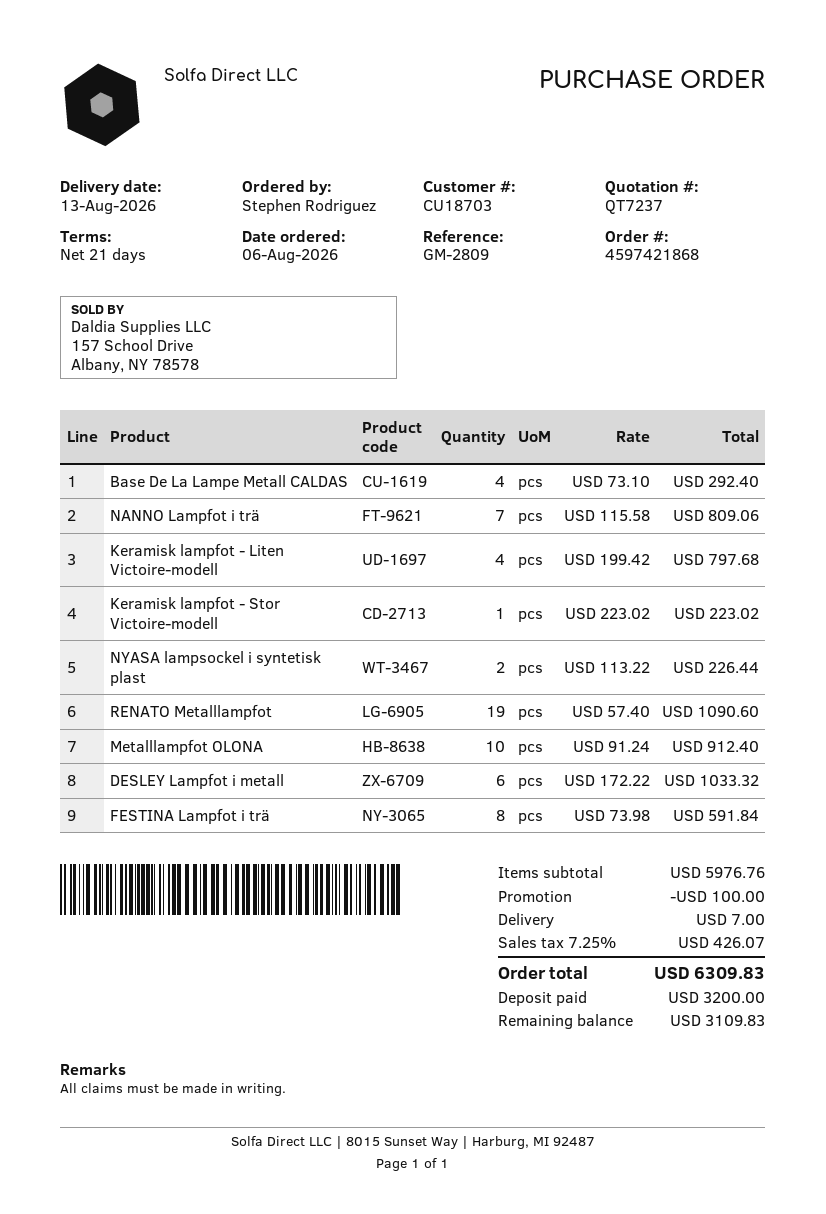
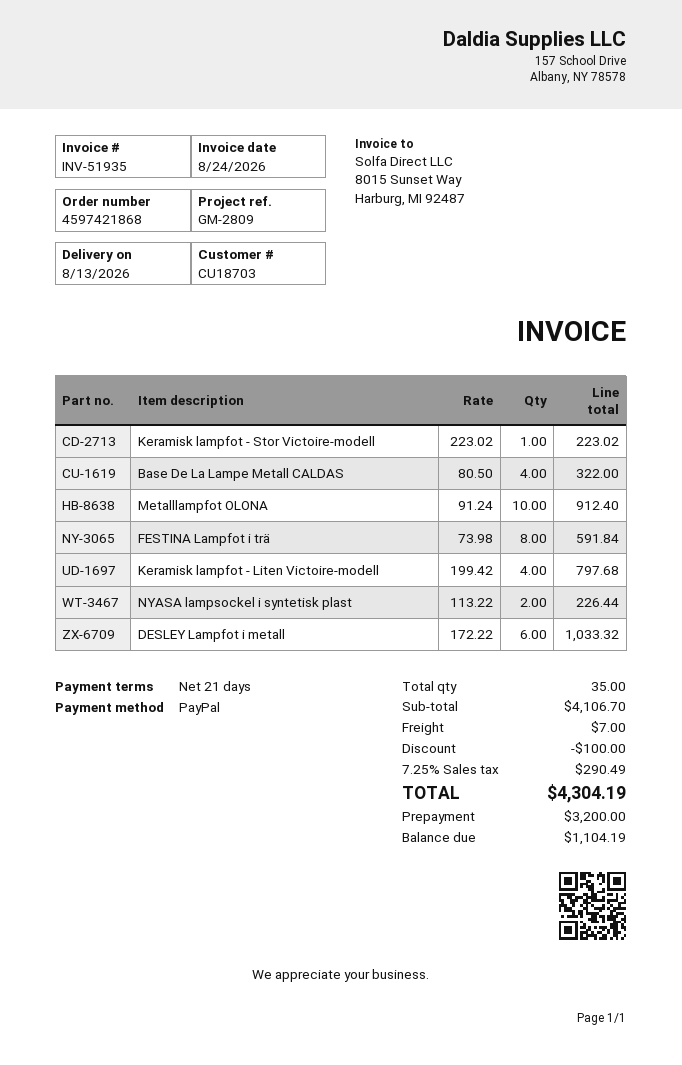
Base De La Lampe Metall CALDAS: 4 x 73.10 = 292.40 -> 4 x 80.50 = 322.00
NANNO Lampfot i trä: 7 x 115.58 = 809.06 -> none
RENATO Metalllampfot: 19 x 57.40 = 1090.60 -> none
subtotal: 5976.76 -> 4106.70
tax: 7.25% = 426.07 -> 7.25% = 290.49
total: 6309.83 -> 4304.19
balance: 3109.83 -> 1104.19

